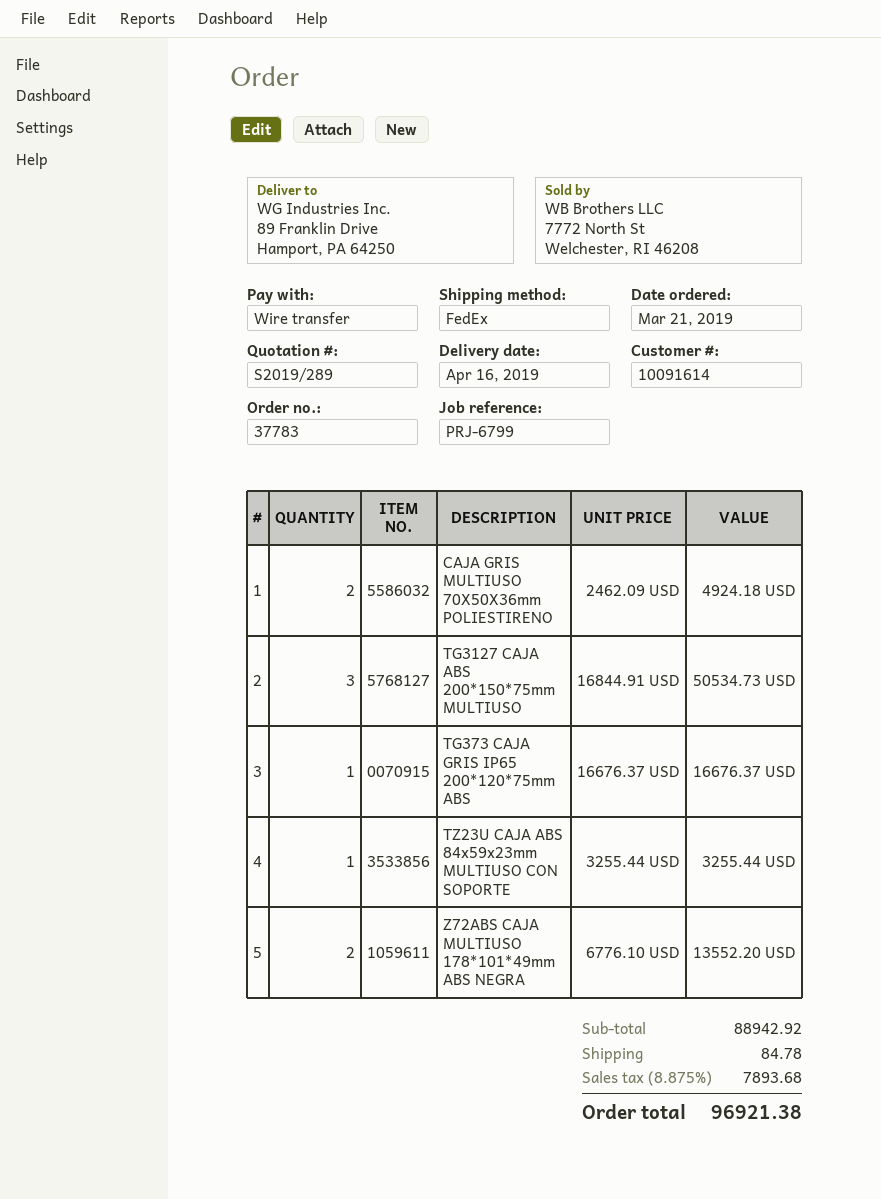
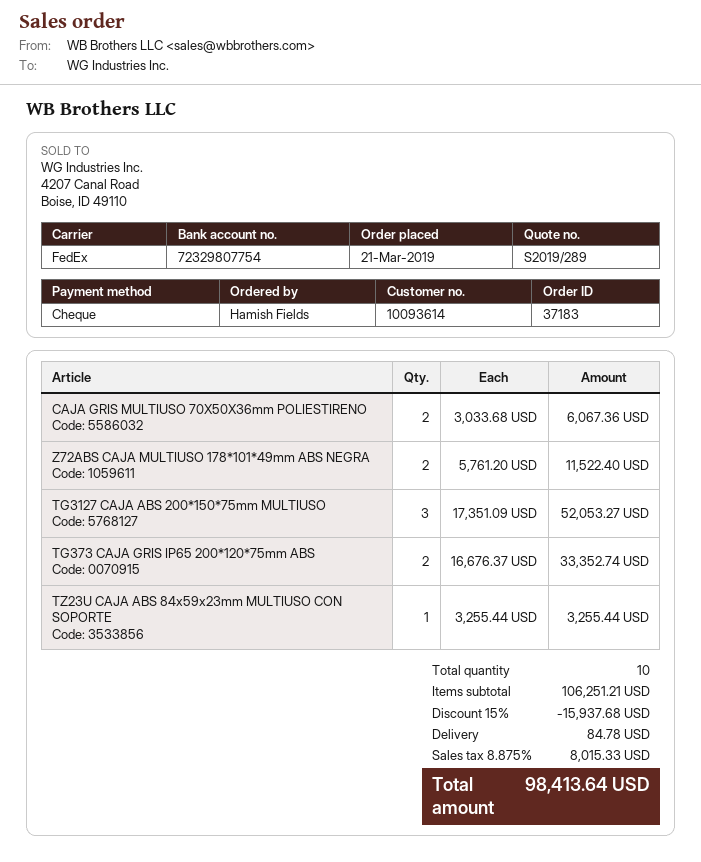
order number: 37783 -> 37183
customer number: 10091614 -> 10093614
payment method: bank transfer -> cheque
CAJA GRIS MULTIUSO 70X50X36mm POLIESTIRENO: 2 x 2462.09 = 4924.18 -> 2 x 3033.68 = 6067.36
TG3127 CAJA ABS 200*150*75mm MULTIUSO: 3 x 16844.91 = 50534.73 -> 3 x 17351.09 = 52053.27
TG373 CAJA GRIS IP65 200*120*75mm ABS: 1 x 16676.37 = 16676.37 -> 2 x 16676.37 = 33352.74
Z72ABS CAJA MULTIUSO 178*101*49mm ABS NEGRA: 2 x 6776.10 = 13552.20 -> 2 x 5761.20 = 11522.40
subtotal: 88942.92 -> 106251.21
discount: none -> 15% = 15937.68
tax: 8.875% = 7893.68 -> 8.875% = 8015.33
total: 96921.38 -> 98413.64

